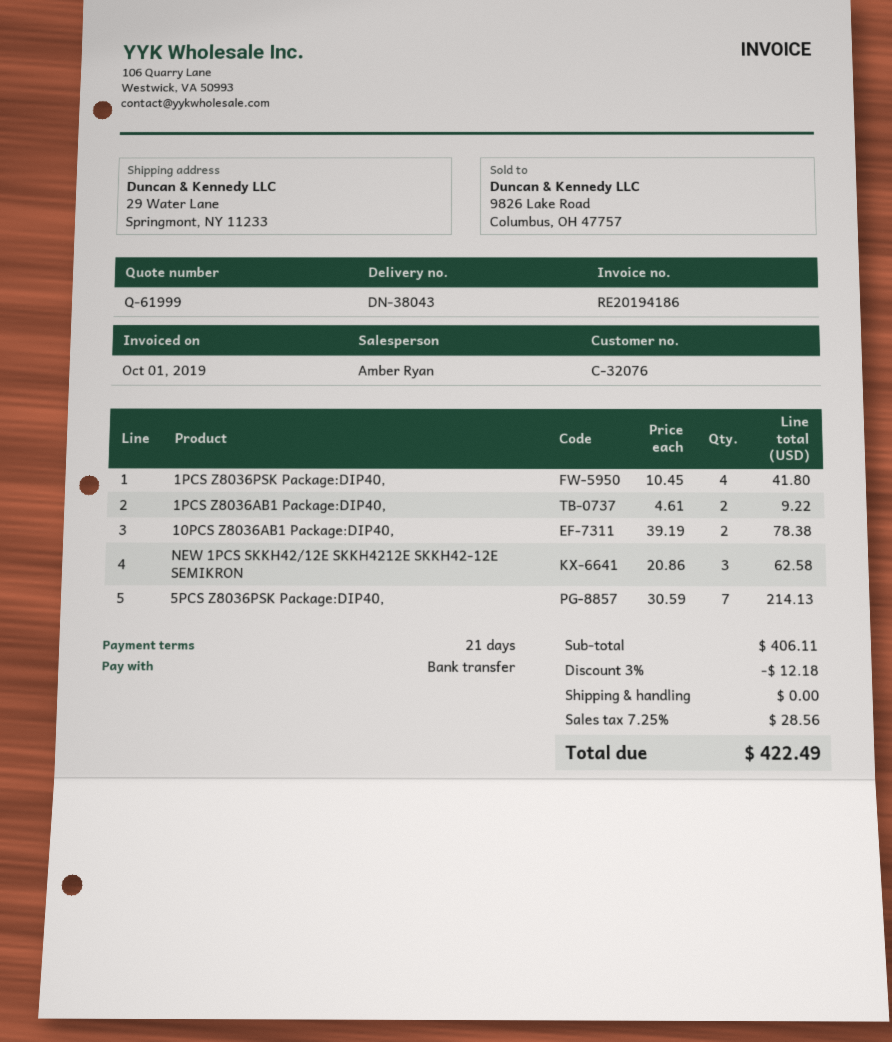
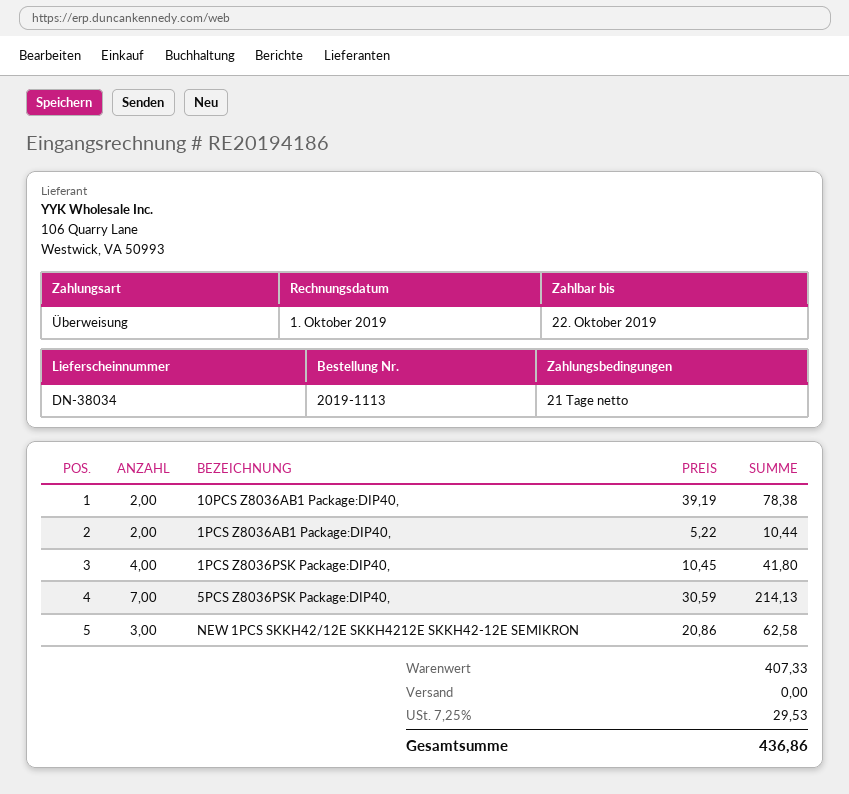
delivery note number: DN-38043 -> DN-38034
1PCS Z8036AB1 Package:DIP40,: 2 x 4.61 = 9.22 -> 2 x 5.22 = 10.44
subtotal: 406.11 -> 407.33
discount: 3% = 12.18 -> none
tax: 7.25% = 28.56 -> 7.25% = 29.53
total: 422.49 -> 436.86

